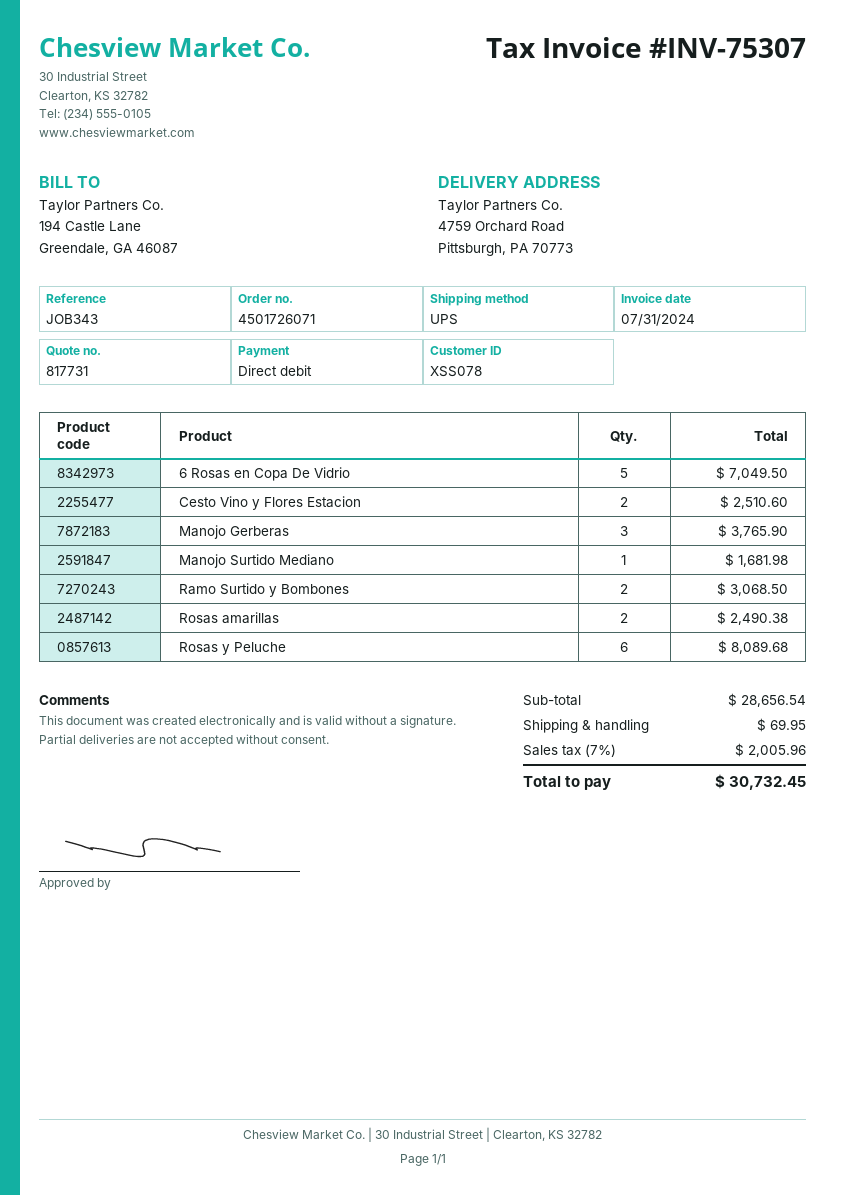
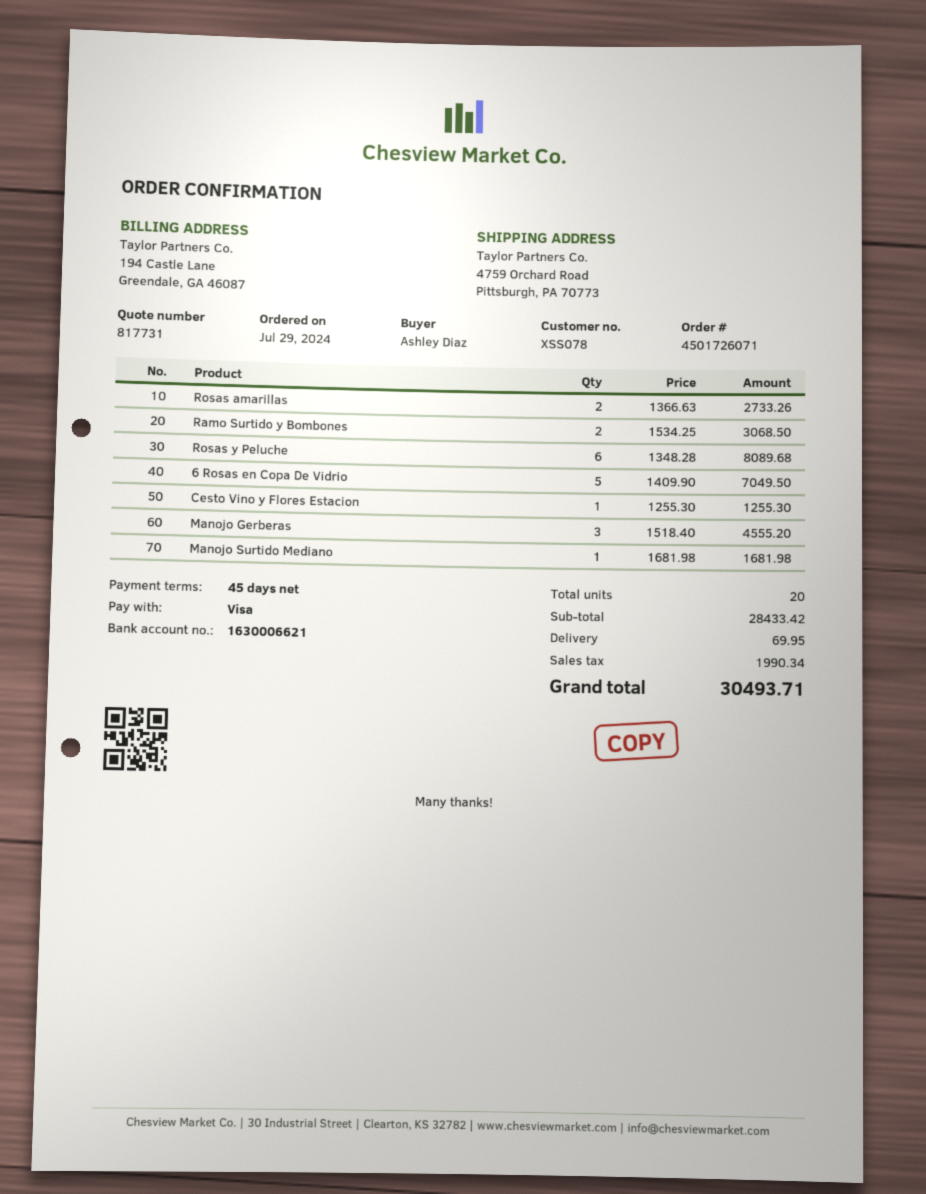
payment method: direct debit -> Visa
Cesto Vino y Flores Estacion: 2 for 2510.60 -> 1 for 1255.30
Manojo Gerberas: 3 for 3765.90 -> 3 for 4555.20
Rosas amarillas: 2 for 2490.38 -> 2 for 2733.26
subtotal: 28656.54 -> 28433.42
tax: 2005.96 -> 1990.34
total: 30732.45 -> 30493.71

